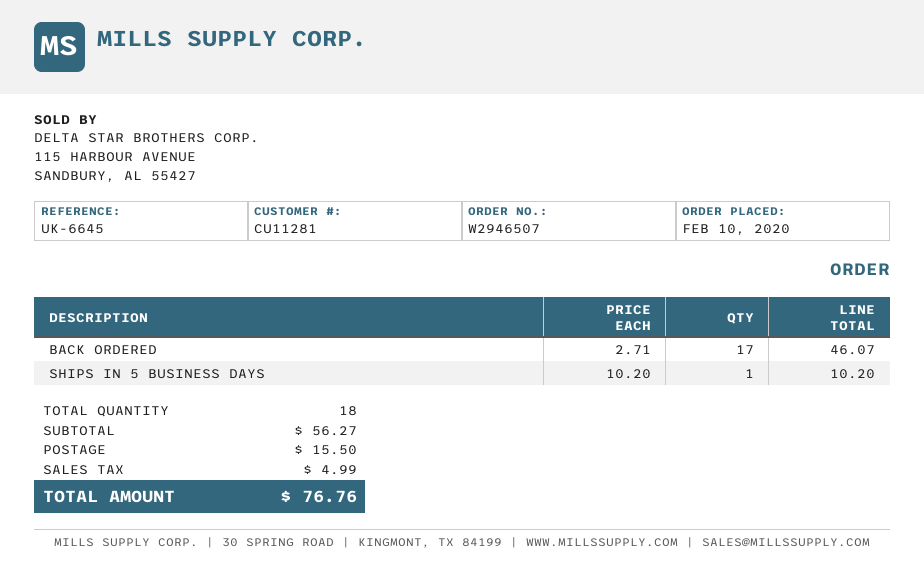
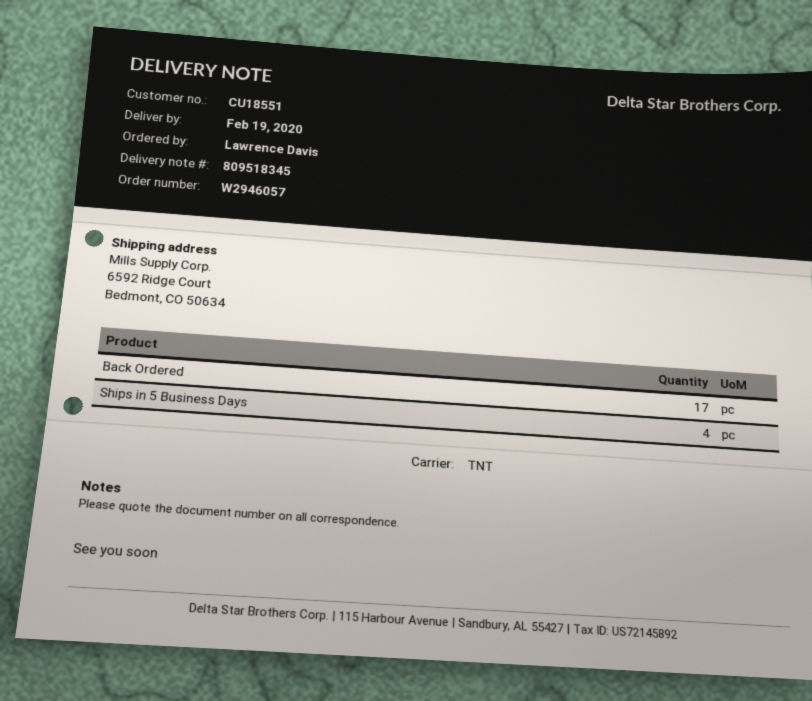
order number: W2946507 -> W2946057
customer number: CU11281 -> CU18551
SHIPS IN 5 BUSINESS DAYS: 1 -> 4

